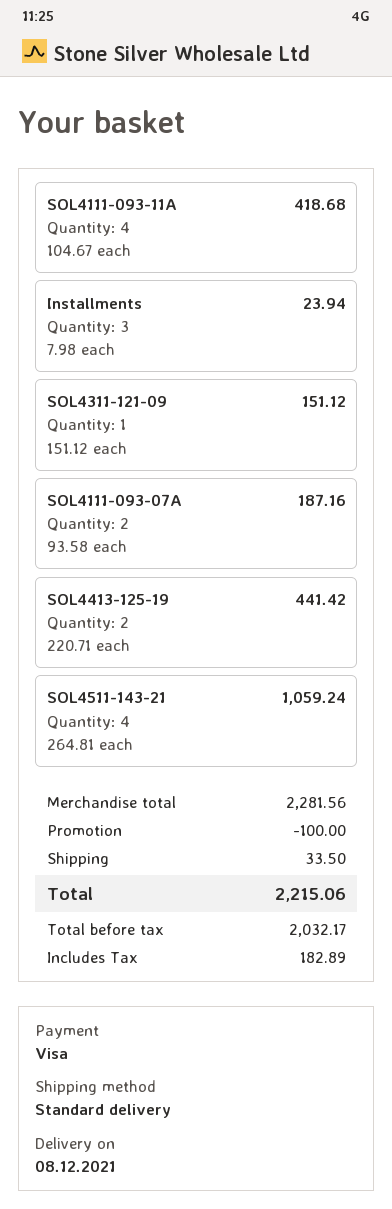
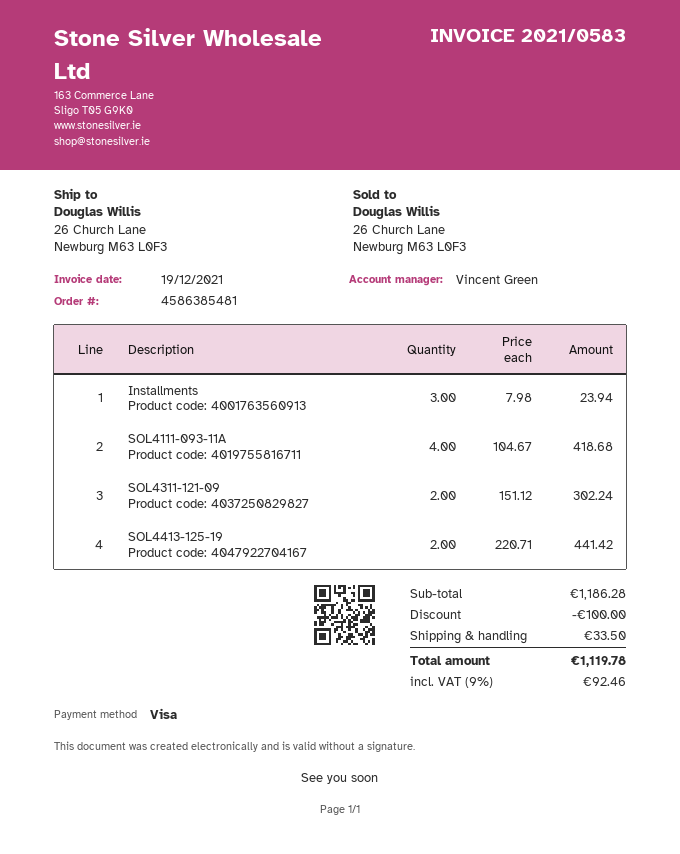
SOL4311-121-09: 1 x 151.12 = 151.12 -> 2 x 151.12 = 302.24
SOL4111-093-07A: 2 x 93.58 = 187.16 -> none
SOL4511-143-21: 4 x 264.81 = 1059.24 -> none
subtotal: 2281.56 -> 1186.28
tax: 182.89 -> 92.46
total: 2215.06 -> 1119.78

